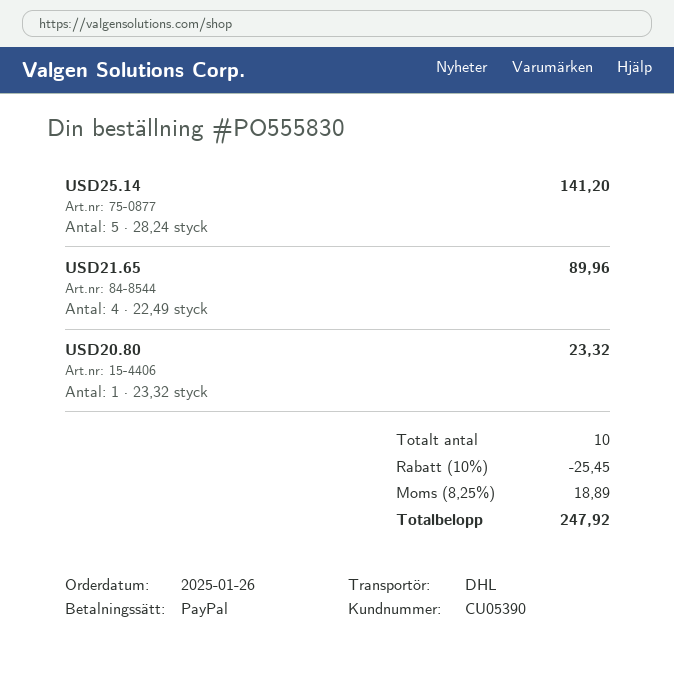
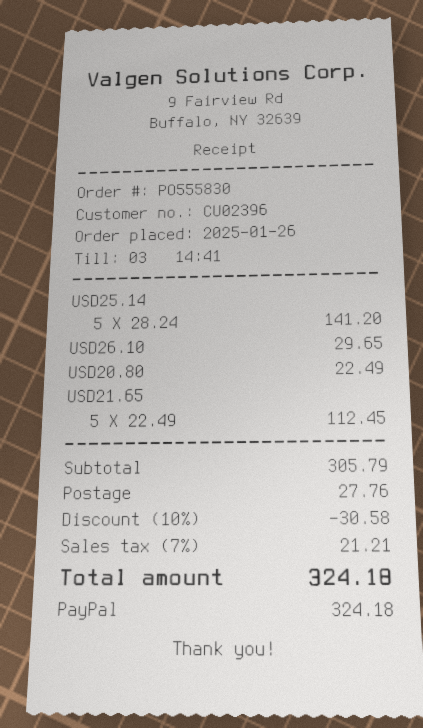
customer number: CU05390 -> CU02396
USD21.65: 4 x 22.49 = 89.96 -> 5 x 22.49 = 112.45
USD20.80: 1 x 23.32 = 23.32 -> 1 x 22.49 = 22.49
USD26.10: none -> 1 x 29.65 = 29.65
discount: 10% = 25.45 -> 10% = 30.58
shipping: none -> 27.76
tax: 8.25% = 18.89 -> 7% = 21.21
total: 247.92 -> 324.18

